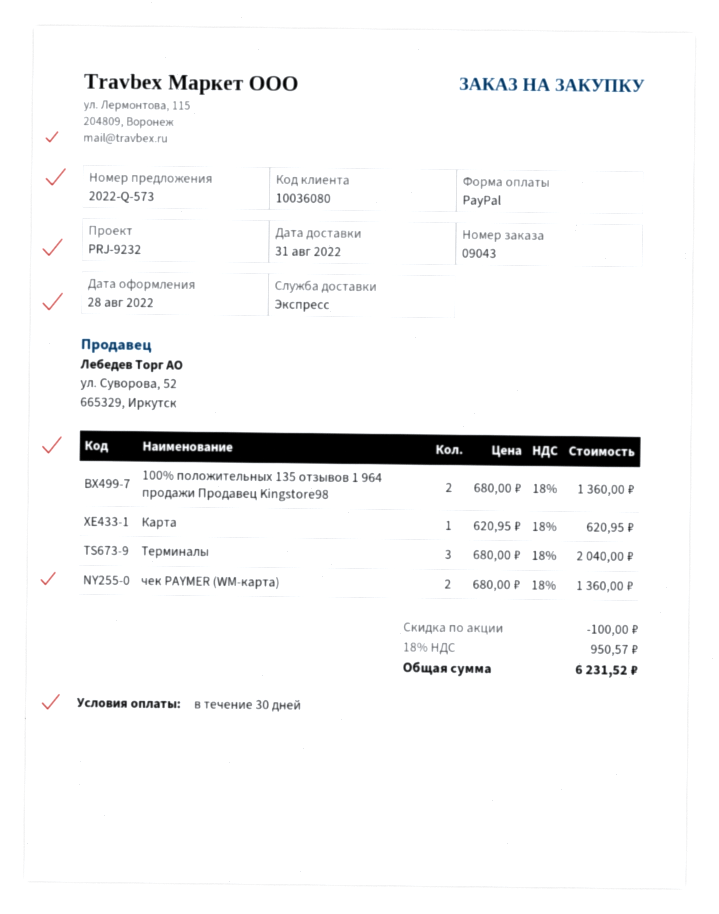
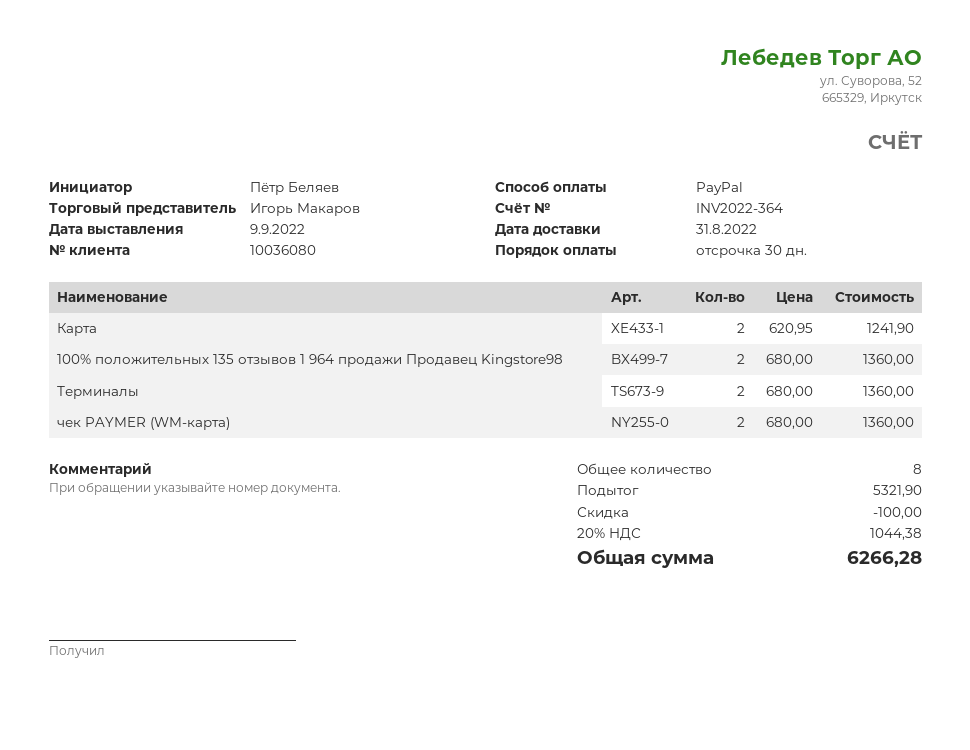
Карта: 1 x 620.95 = 620.95 -> 2 x 620.95 = 1241.90
Терминалы: 3 x 680.00 = 2040.00 -> 2 x 680.00 = 1360.00
tax: 18% = 950.57 -> 20% = 1044.38
total: 6231.52 -> 6266.28

